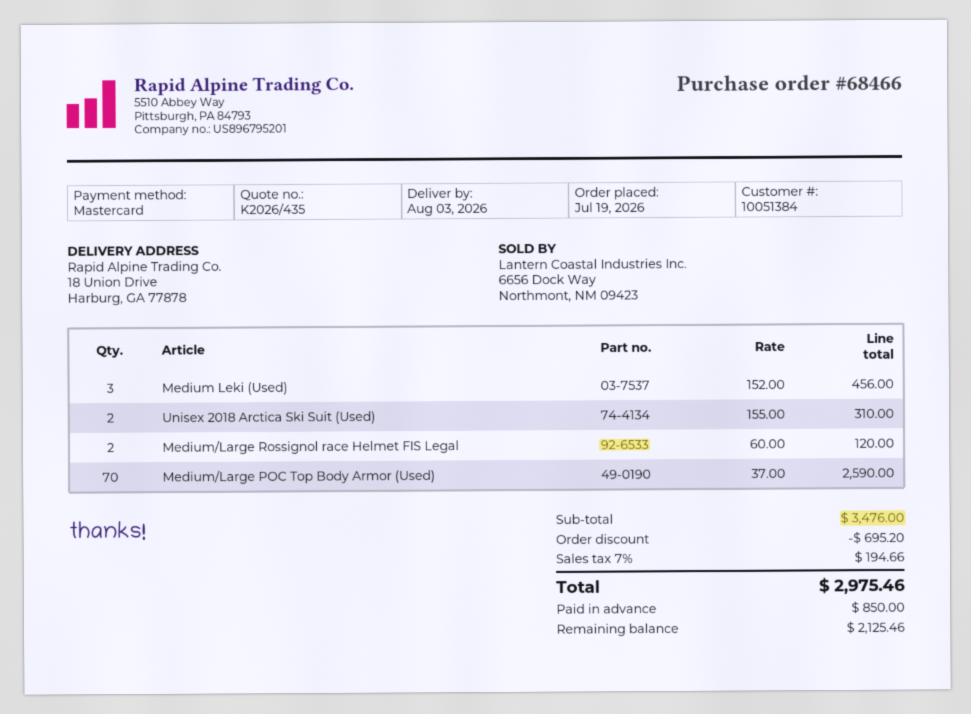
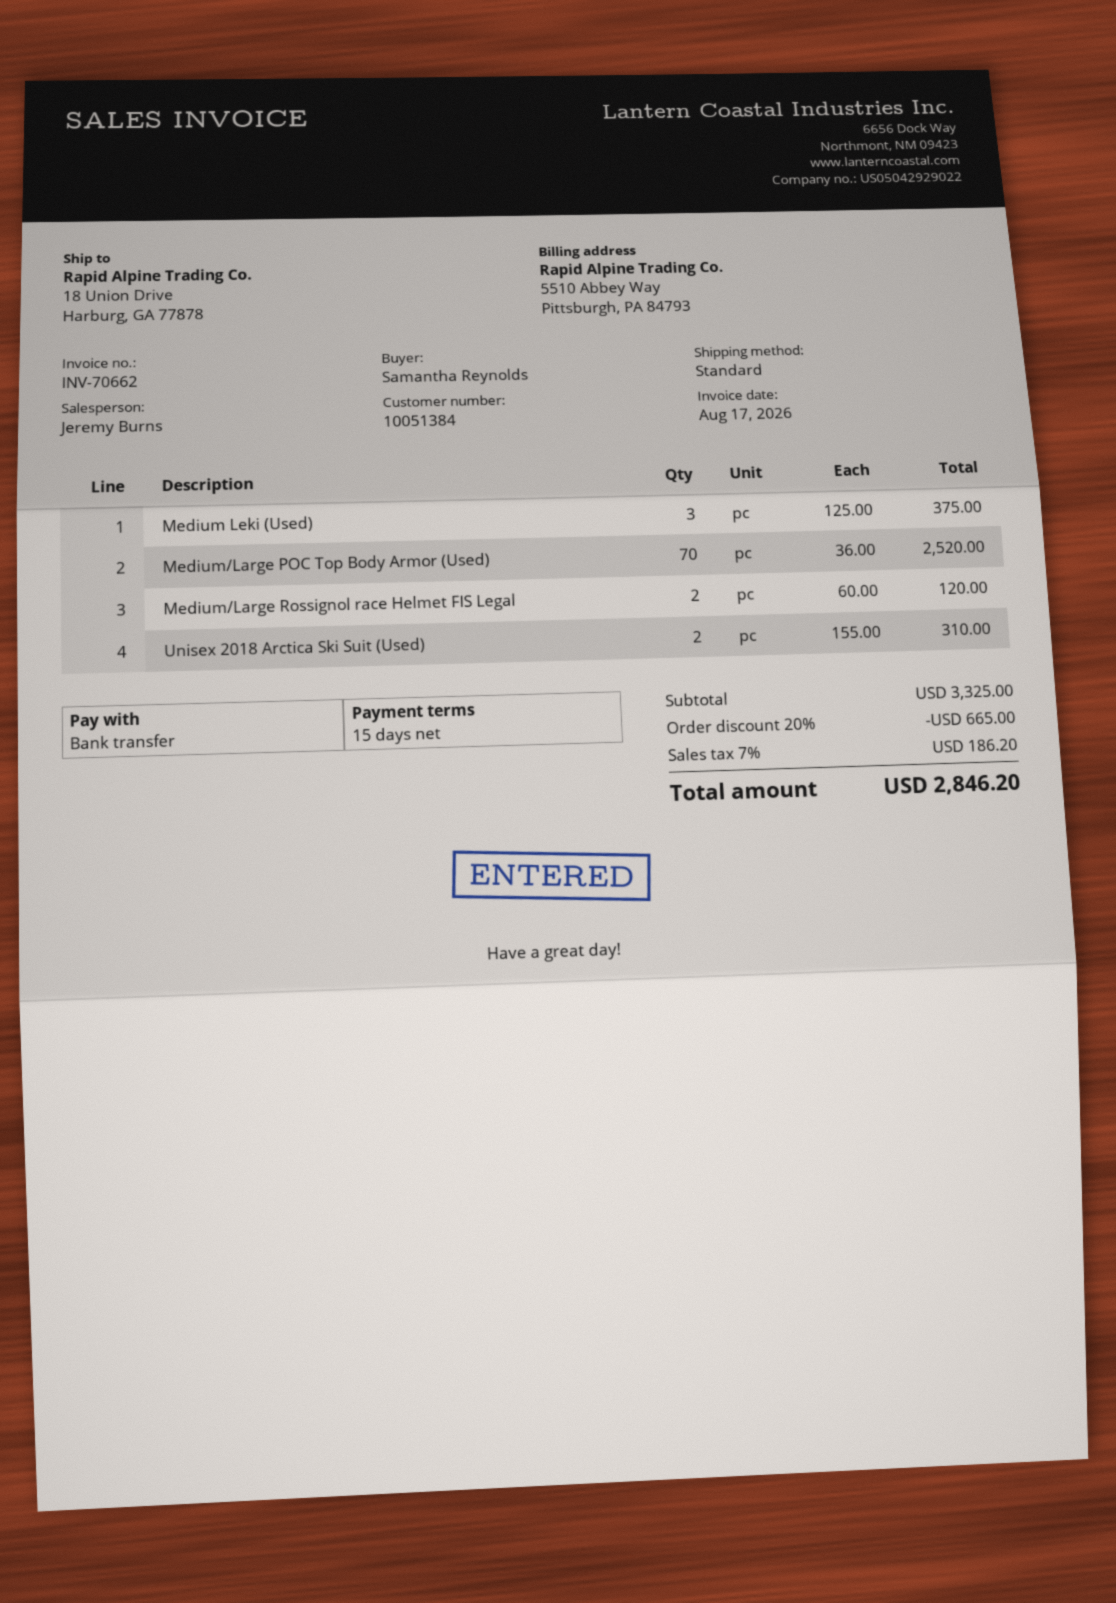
payment method: Mastercard -> bank transfer
Medium Leki (Used): 3 x 152.00 = 456.00 -> 3 x 125.00 = 375.00
Medium/Large POC Top Body Armor (Used): 70 x 37.00 = 2590.00 -> 70 x 36.00 = 2520.00
subtotal: 3476.00 -> 3325.00
discount: 695.20 -> 665.00
tax: 7% = 194.66 -> 7% = 186.20
total: 2975.46 -> 2846.20

